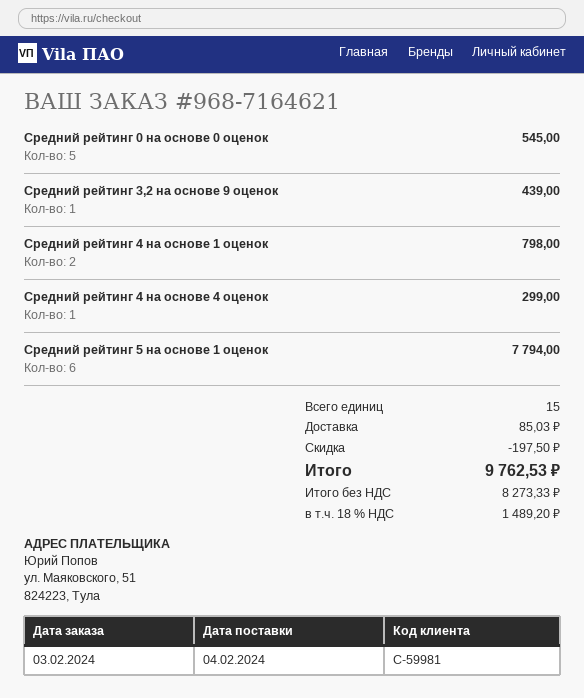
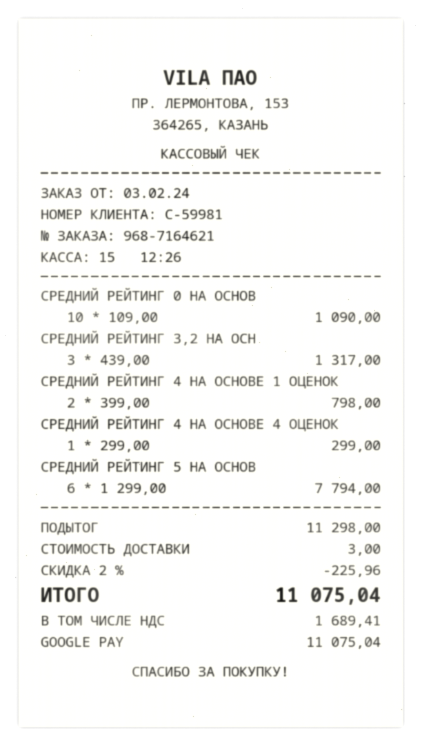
Средний рейтинг 0 на основе 0 оценок: 5 for 545.00 -> 10 for 1090.00
Средний рейтинг 3,2 на основе 9 оценок: 1 for 439.00 -> 3 for 1317.00
discount: 197.50 -> 225.96
shipping: 85.03 -> 3.00
tax: 1489.20 -> 1689.41
total: 9762.53 -> 11075.04

